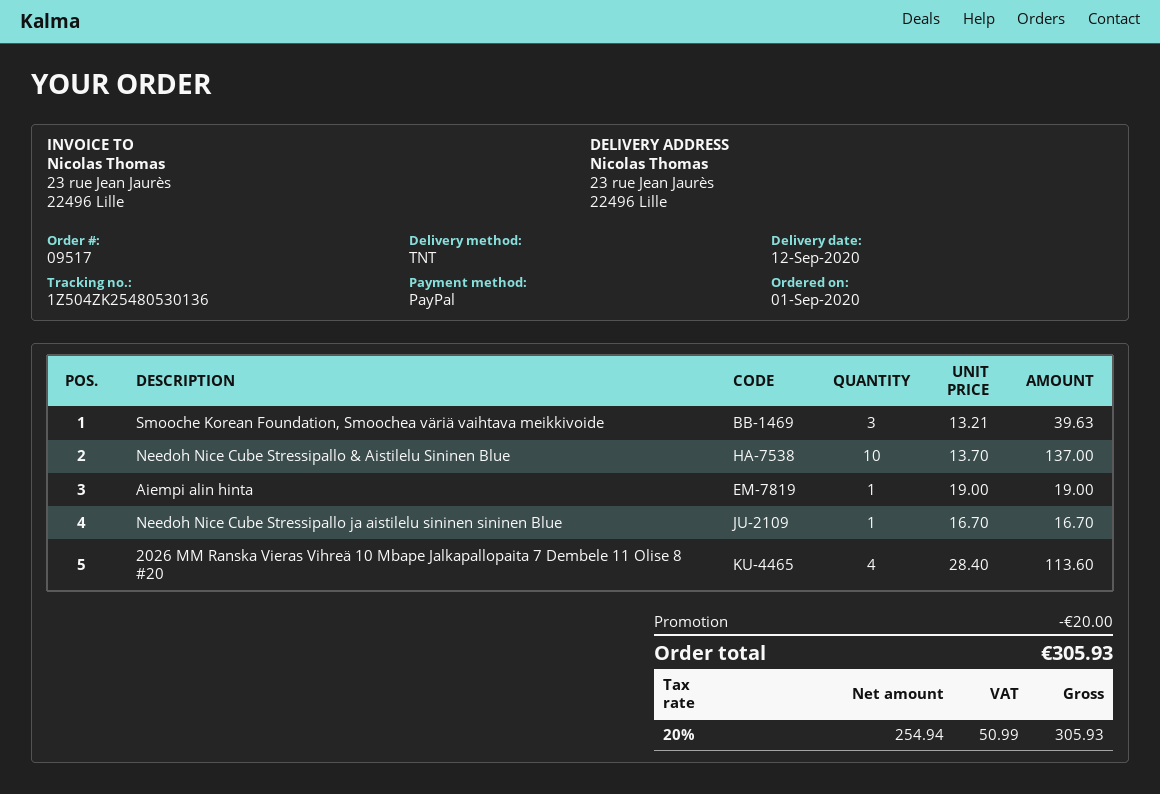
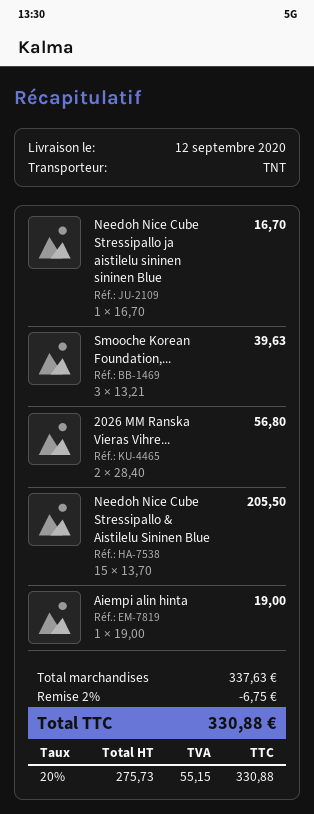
Needoh Nice Cube Stressipallo & Aistilelu Sininen Blue: 10 x 13.70 = 137.00 -> 15 x 13.70 = 205.50
2026 MM Ranska Vieras Vihreä 10 Mbape Jalkapallopaita 7 Dembele 11 Olise 8 #20: 4 x 28.40 = 113.60 -> 2 x 28.40 = 56.80
discount: 20.00 -> 6.75
net: 254.94 -> 275.73
tax: 20% = 50.99 -> 20% = 55.15
total: 305.93 -> 330.88

